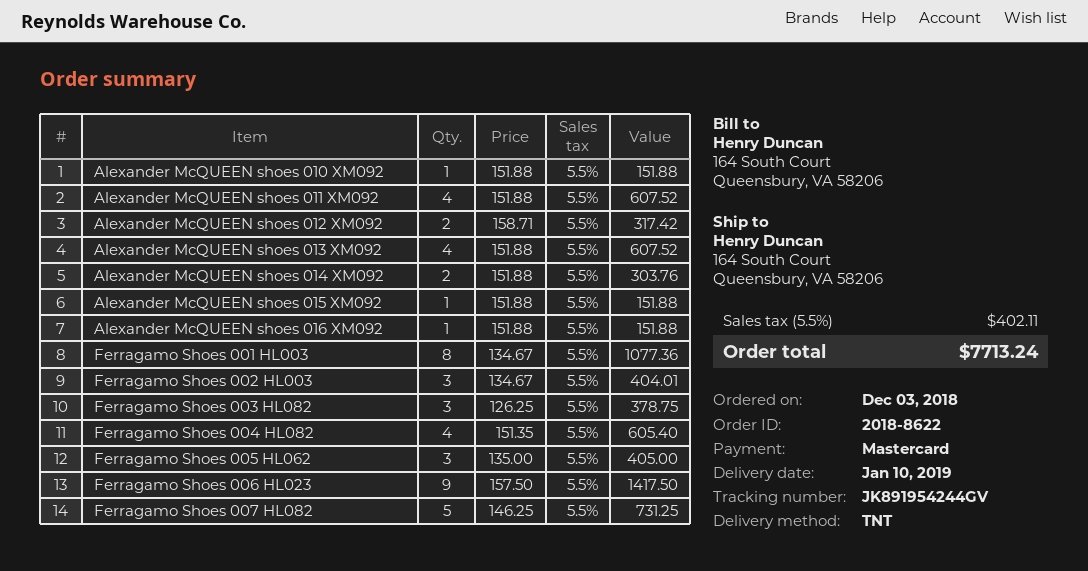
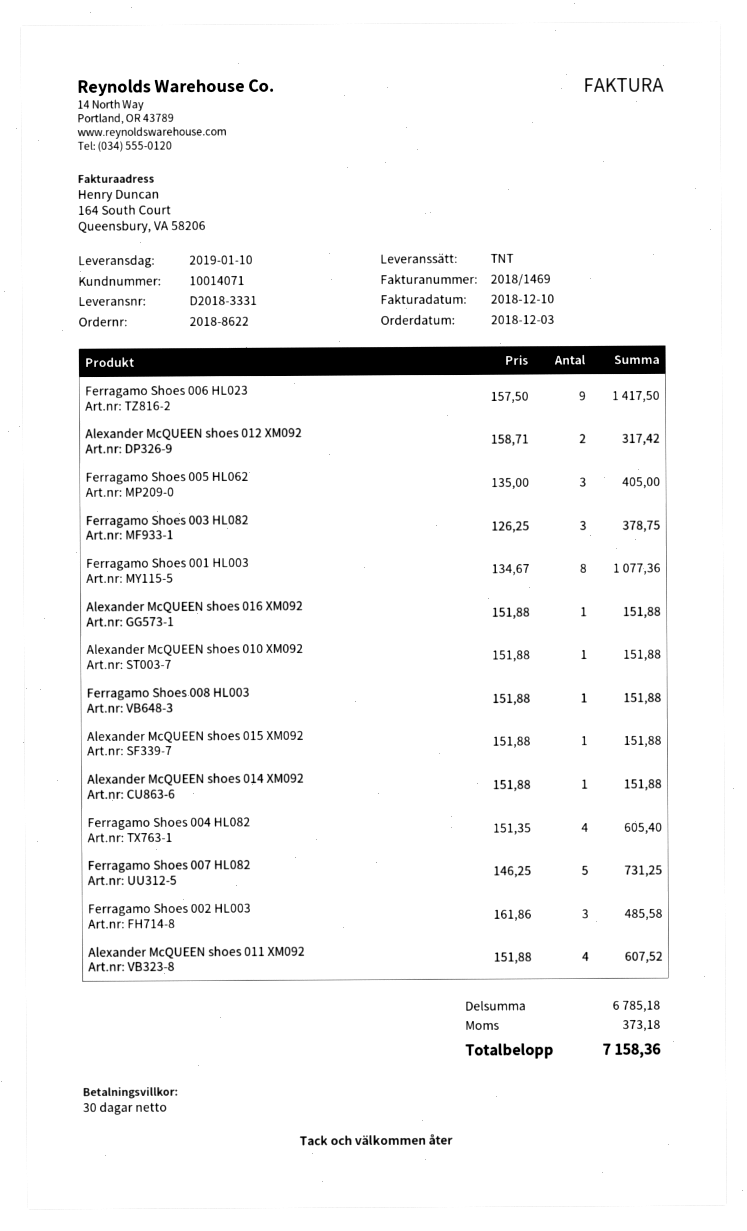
Alexander McQUEEN shoes 013 XM092: 4 x 151.88 = 607.52 -> none
Alexander McQUEEN shoes 014 XM092: 2 x 151.88 = 303.76 -> 1 x 151.88 = 151.88
Ferragamo Shoes 002 HL003: 3 x 134.67 = 404.01 -> 3 x 161.86 = 485.58
Ferragamo Shoes 008 HL003: none -> 1 x 151.88 = 151.88
tax: 402.11 -> 373.18
total: 7713.24 -> 7158.36

